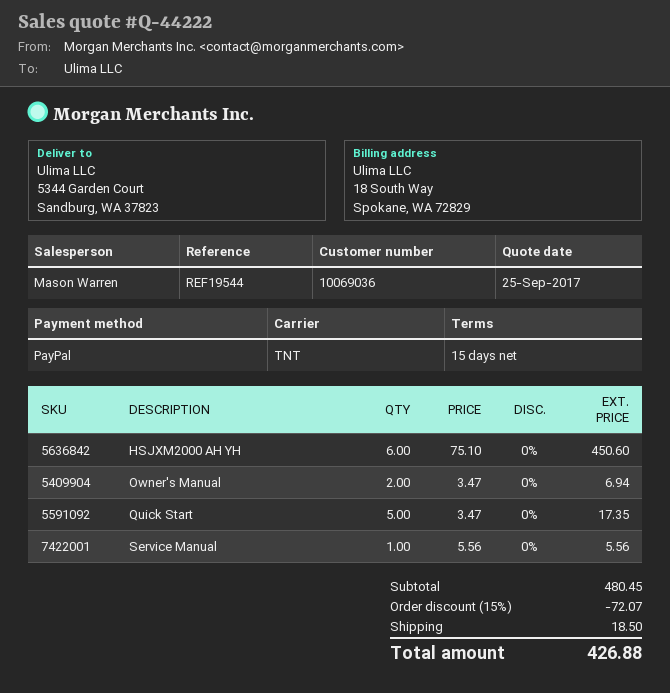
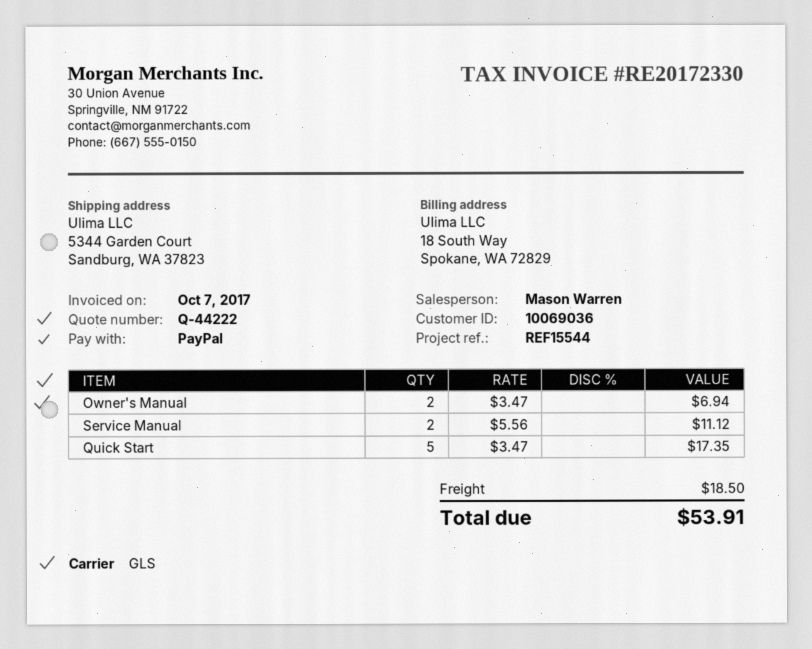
reference: REF19544 -> REF15544
shipping method: TNT -> GLS
HSJXM2000 AH YH: 6 x 75.10 = 450.60 -> none
Service Manual: 1 x 5.56 = 5.56 -> 2 x 5.56 = 11.12
discount: 15% = 72.07 -> none
total: 426.88 -> 53.91

